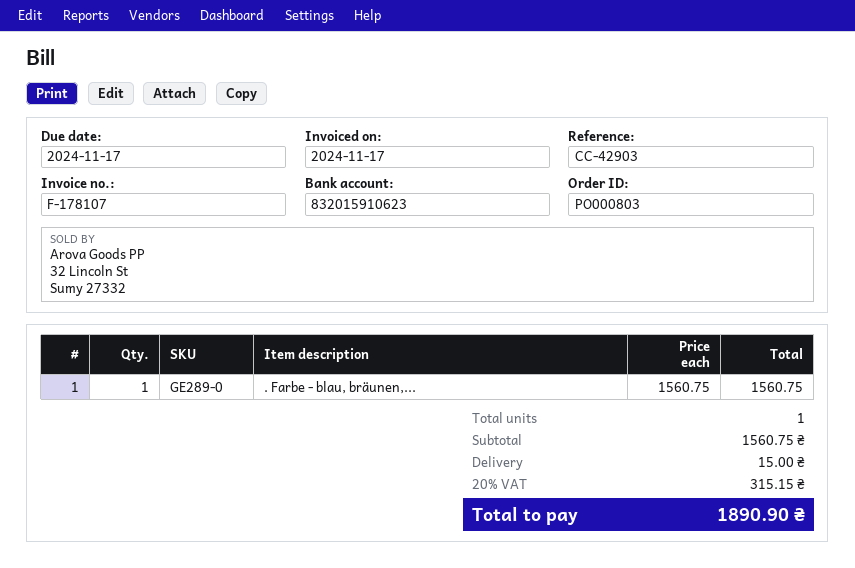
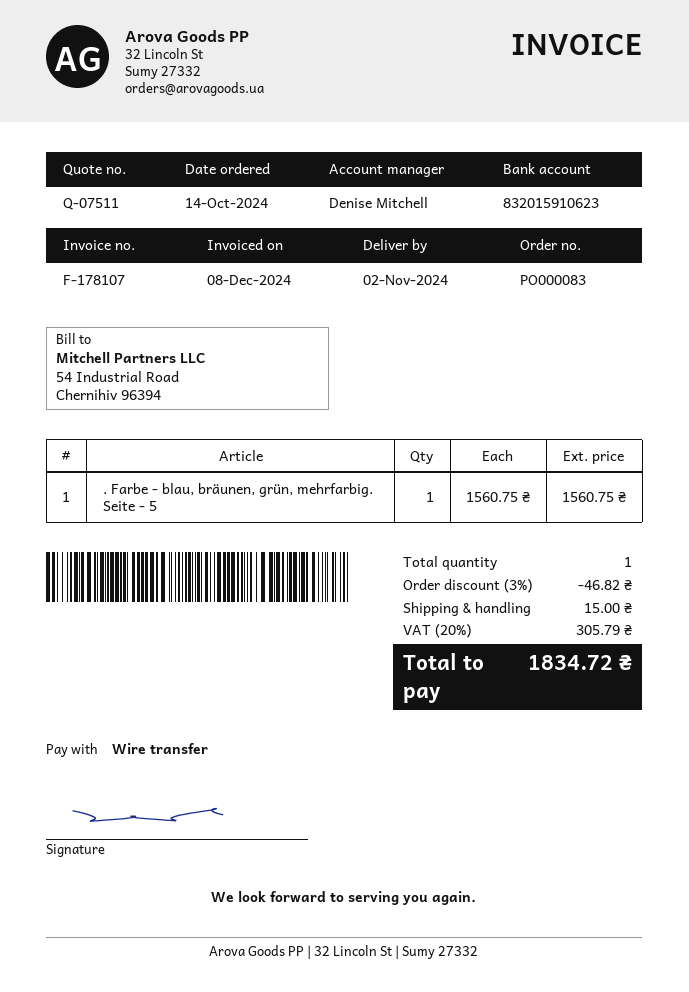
order number: PO000803 -> PO000083
invoice date: 2024-11-17 -> 2024-12-08
discount: none -> 3% = 46.82
tax: 20% = 315.15 -> 20% = 305.79
total: 1890.90 -> 1834.72

